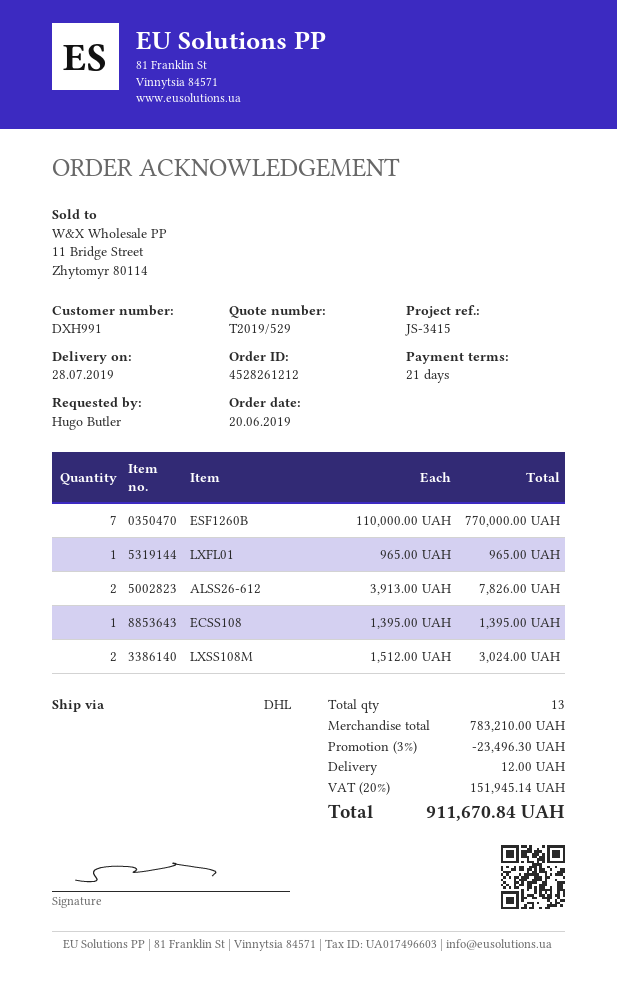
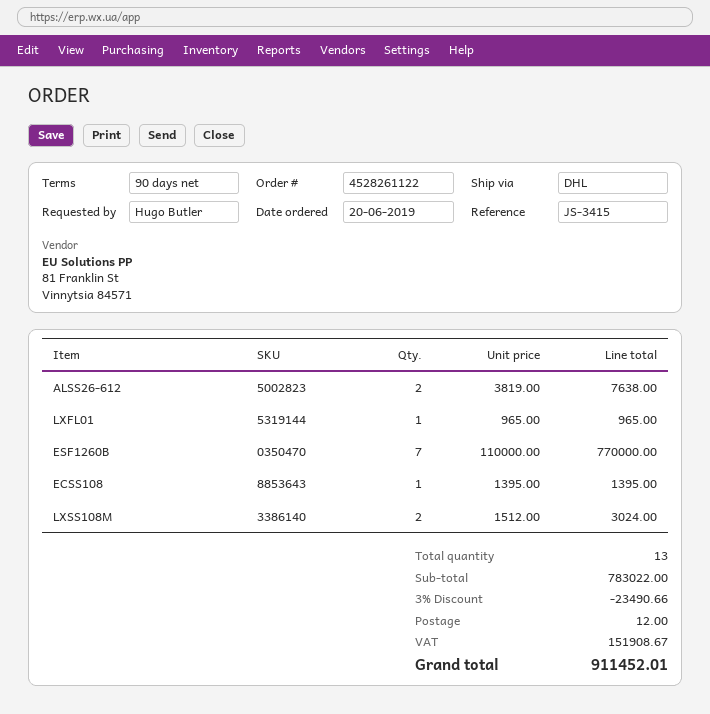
order number: 4528261212 -> 4528261122
payment terms: 21 days -> 90 days
ALSS26-612: 2 x 3913.00 = 7826.00 -> 2 x 3819.00 = 7638.00
subtotal: 783210.00 -> 783022.00
discount: 3% = 23496.30 -> 3% = 23490.66
tax: 151945.14 -> 151908.67
total: 911670.84 -> 911452.01

